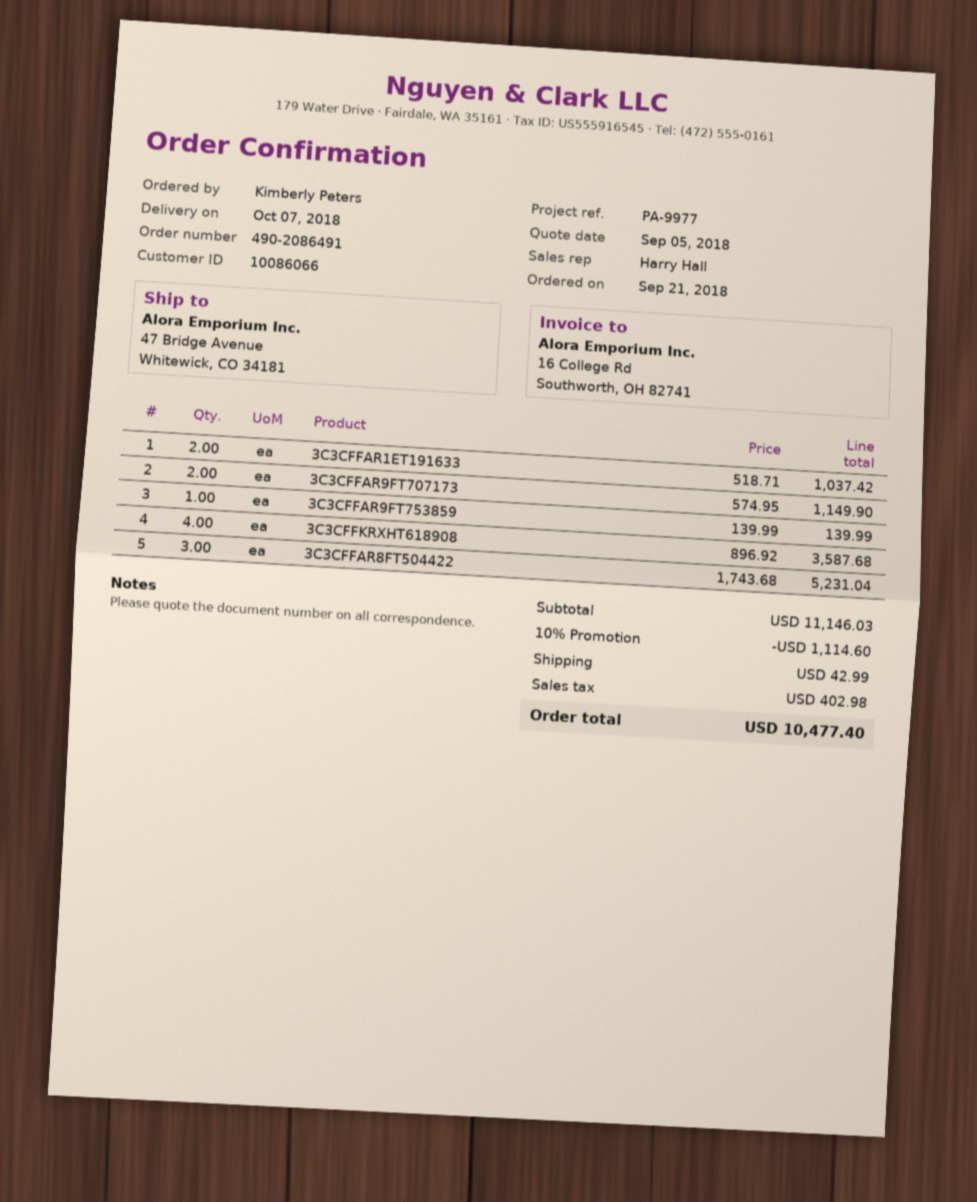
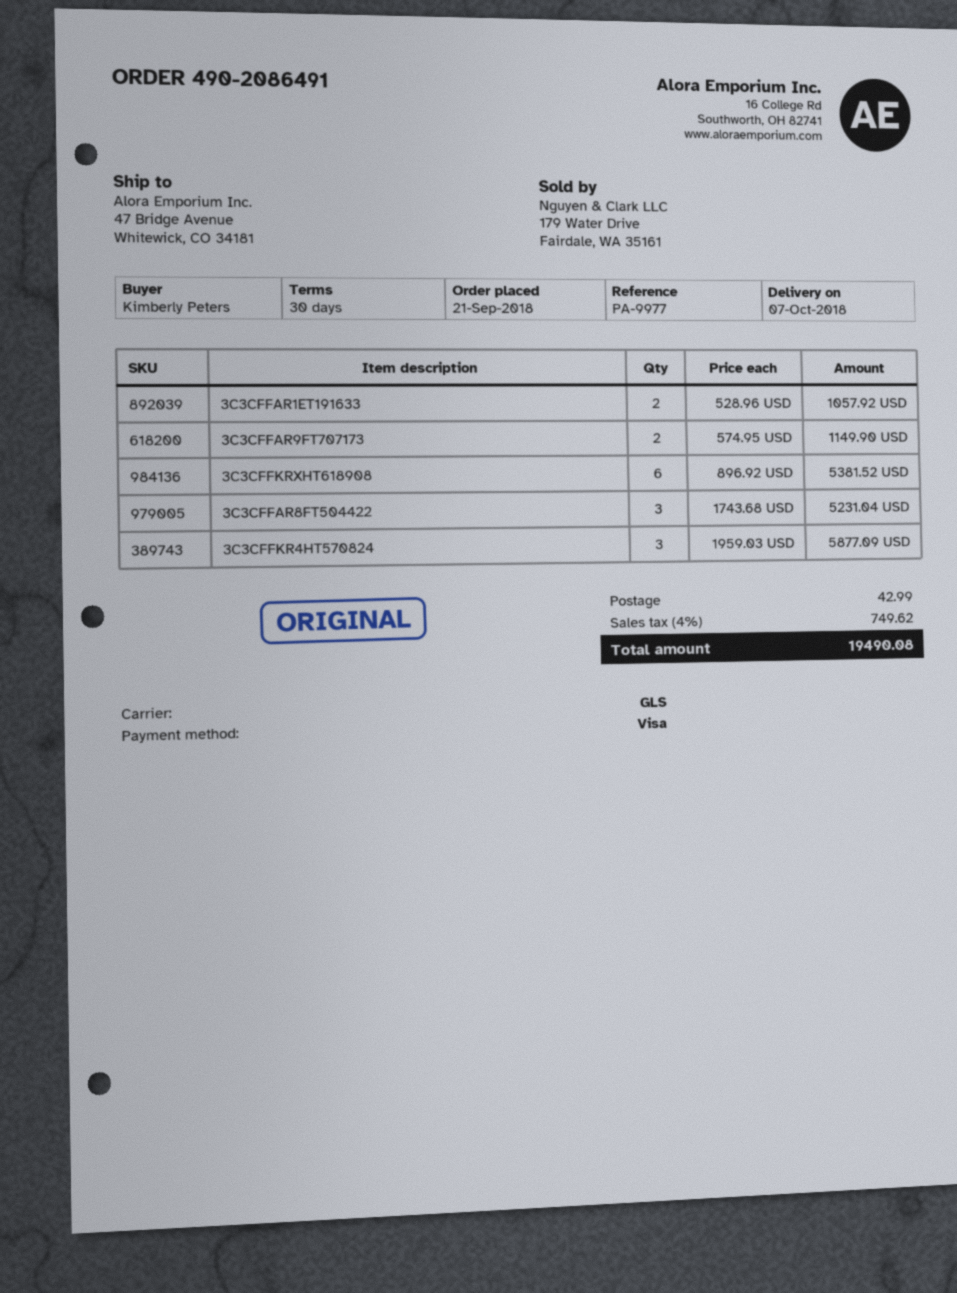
3C3CFFAR1ET191633: 2 x 518.71 = 1037.42 -> 2 x 528.96 = 1057.92
3C3CFFAR9FT753859: 1 x 139.99 = 139.99 -> none
3C3CFFKRXHT618908: 4 x 896.92 = 3587.68 -> 6 x 896.92 = 5381.52
3C3CFFKR4HT570824: none -> 3 x 1959.03 = 5877.09
discount: 10% = 1114.60 -> none
tax: 402.98 -> 749.62
total: 10477.40 -> 19490.08

